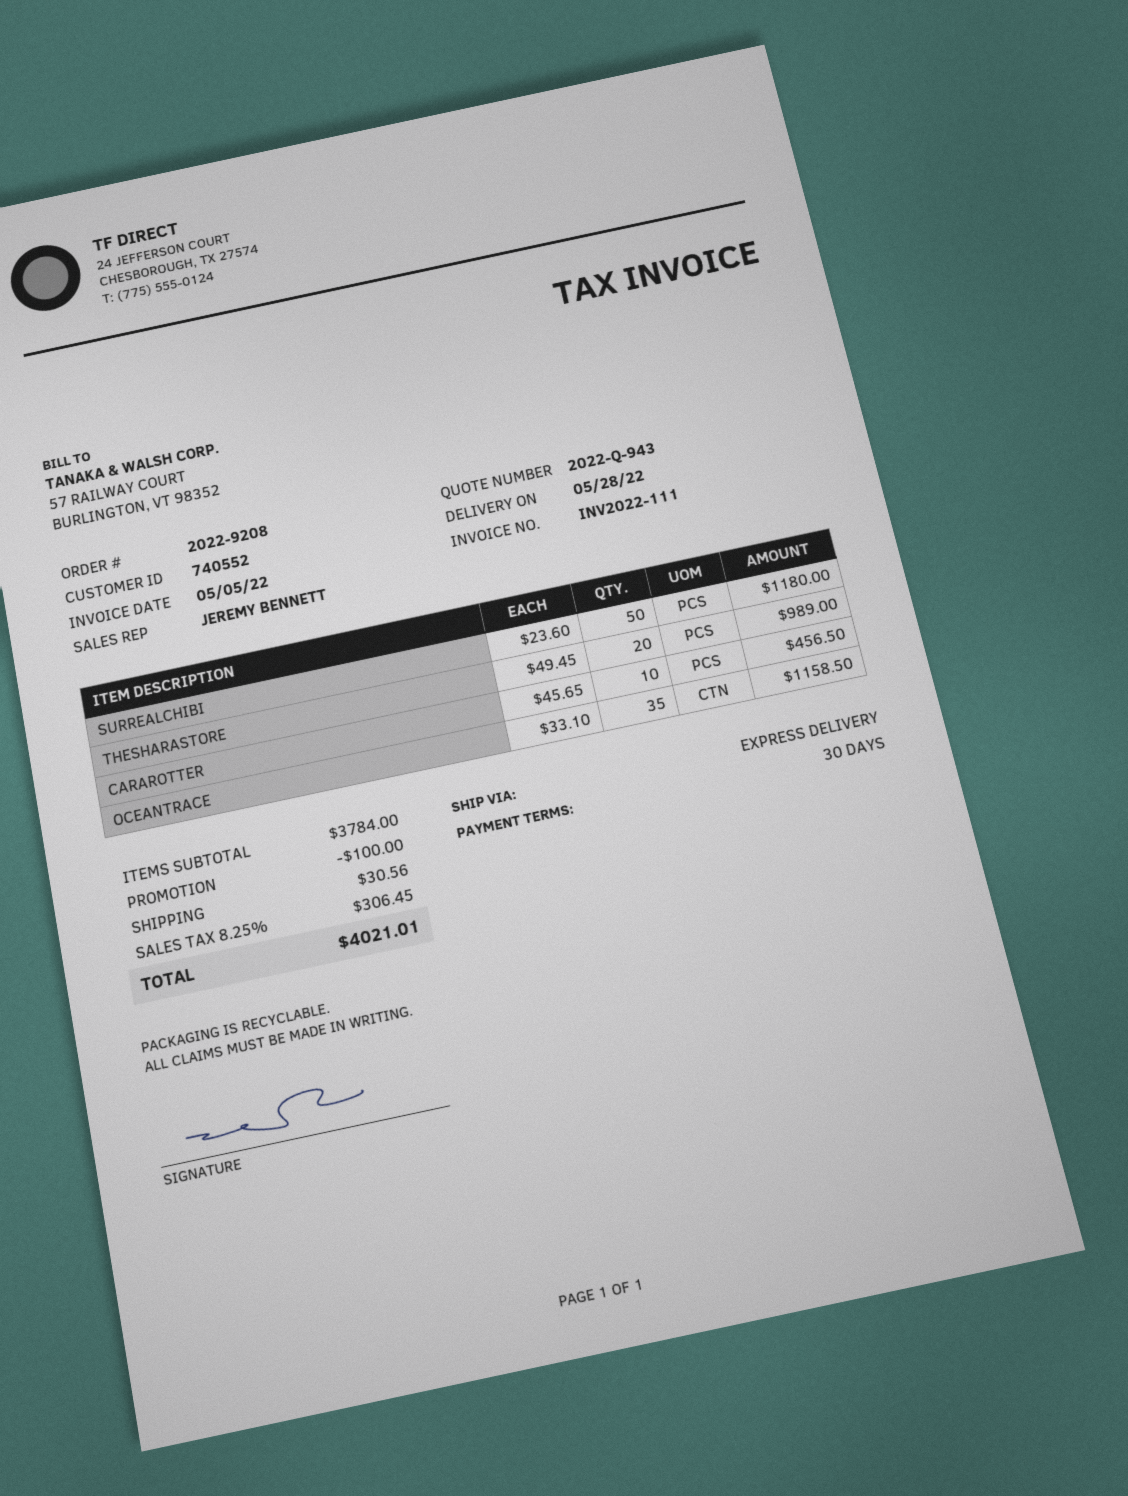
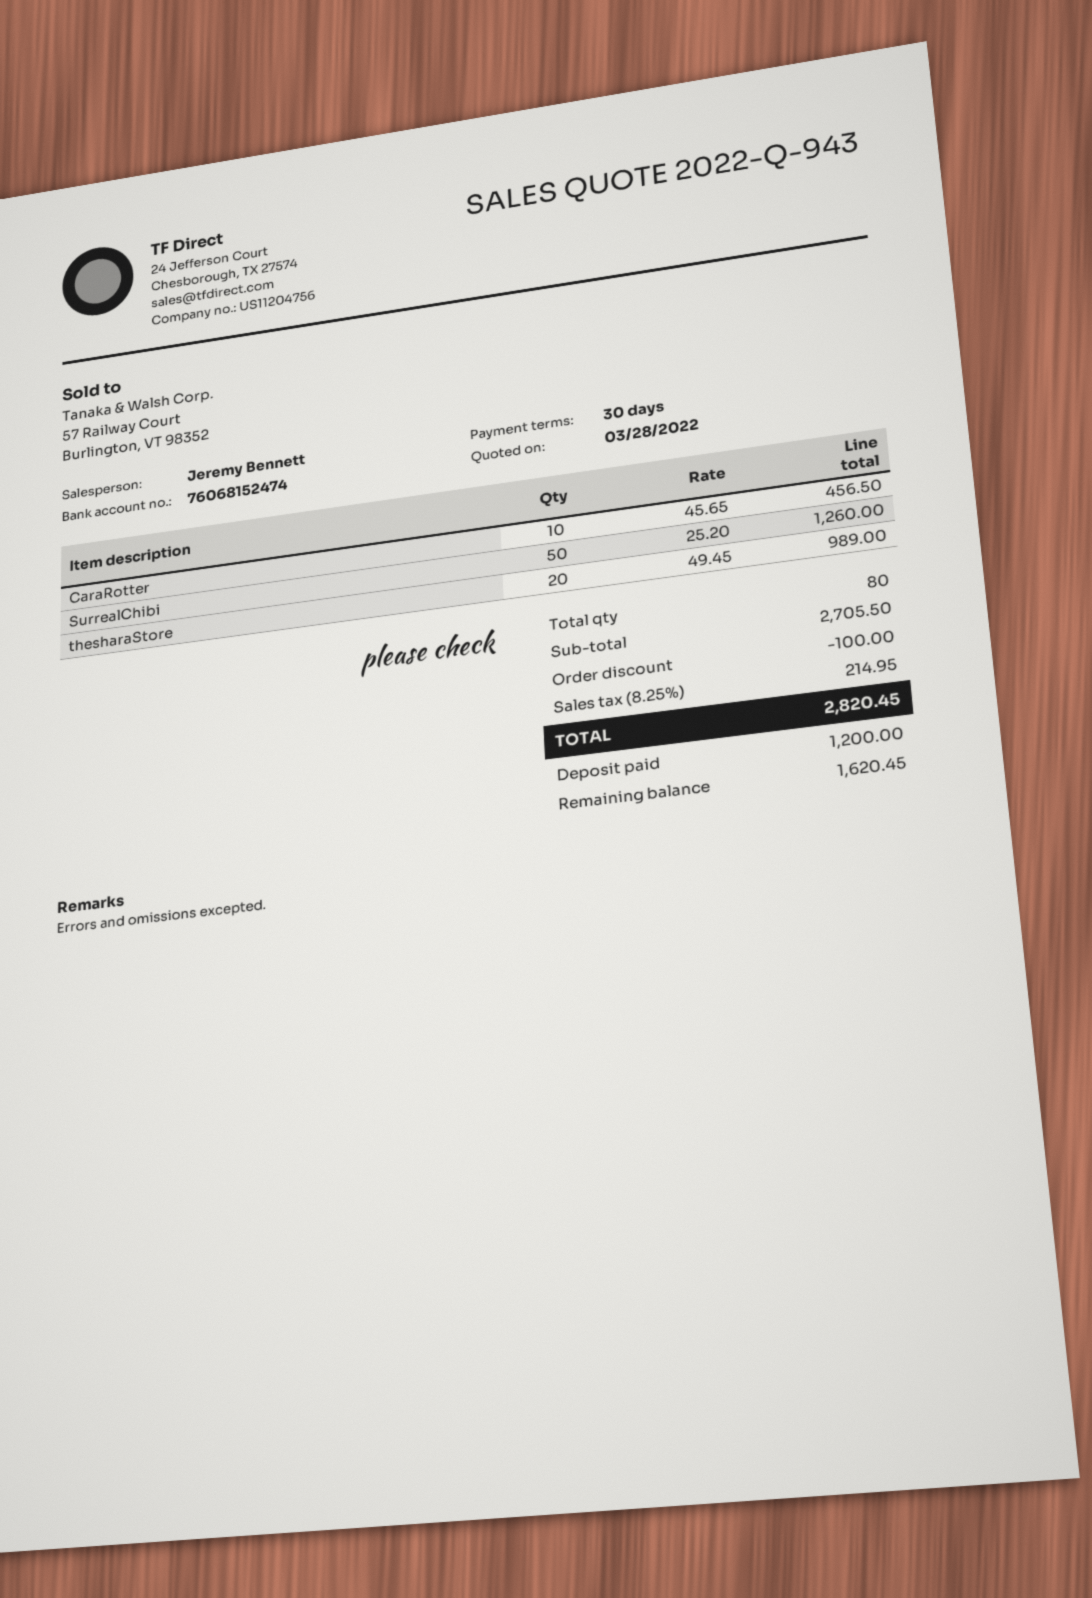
SURREALCHIBI: 50 x 23.60 = 1180.00 -> 50 x 25.20 = 1260.00
OCEANTRACE: 35 x 33.10 = 1158.50 -> none
subtotal: 3784.00 -> 2705.50
shipping: 30.56 -> none
tax: 8.25% = 306.45 -> 8.25% = 214.95
total: 4021.01 -> 2820.45

